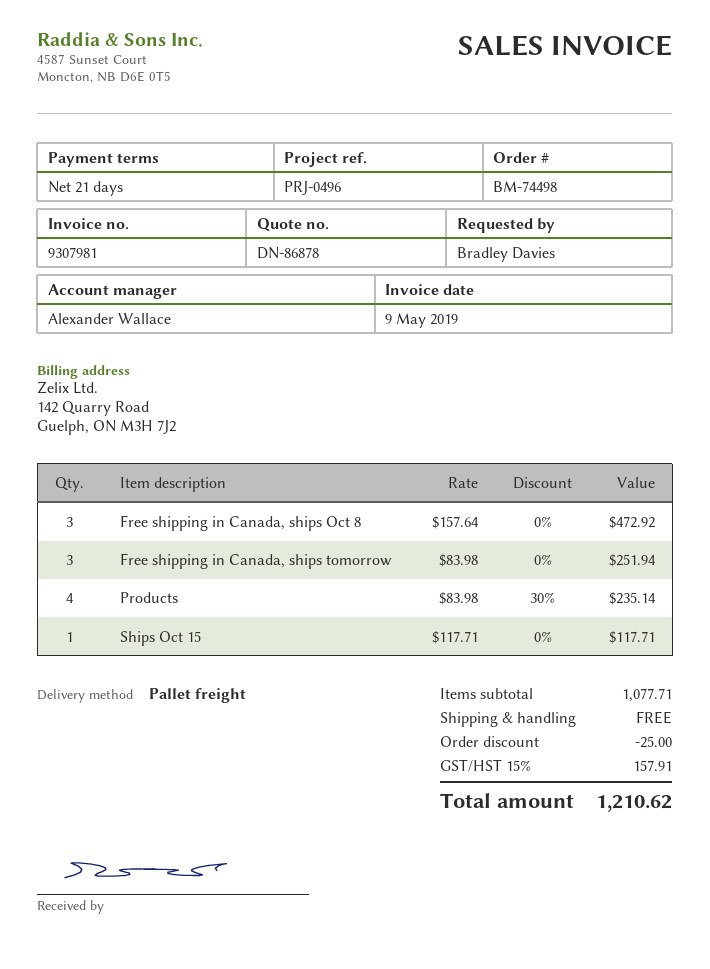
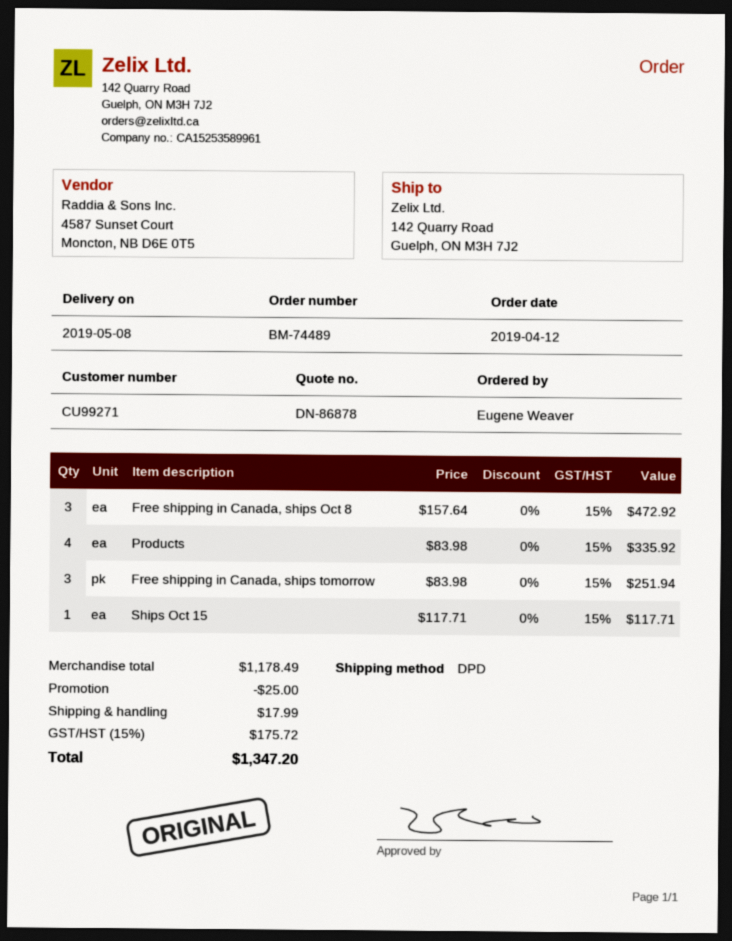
order number: BM-74498 -> BM-74489
ordered by: Bradley Davies -> Eugene Weaver
shipping method: pallet freight -> DPD
Products: 4 x 83.98 - 30% = 235.14 -> 4 x 83.98 = 335.92
subtotal: 1077.71 -> 1178.49
shipping: 0.00 -> 17.99
tax: 15% = 157.91 -> 15% = 175.72
total: 1210.62 -> 1347.20

